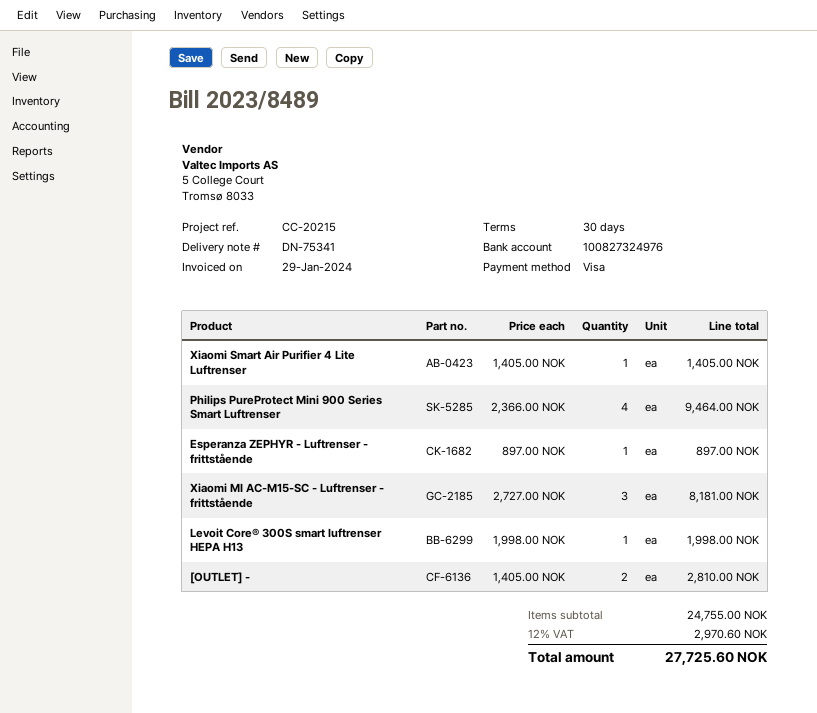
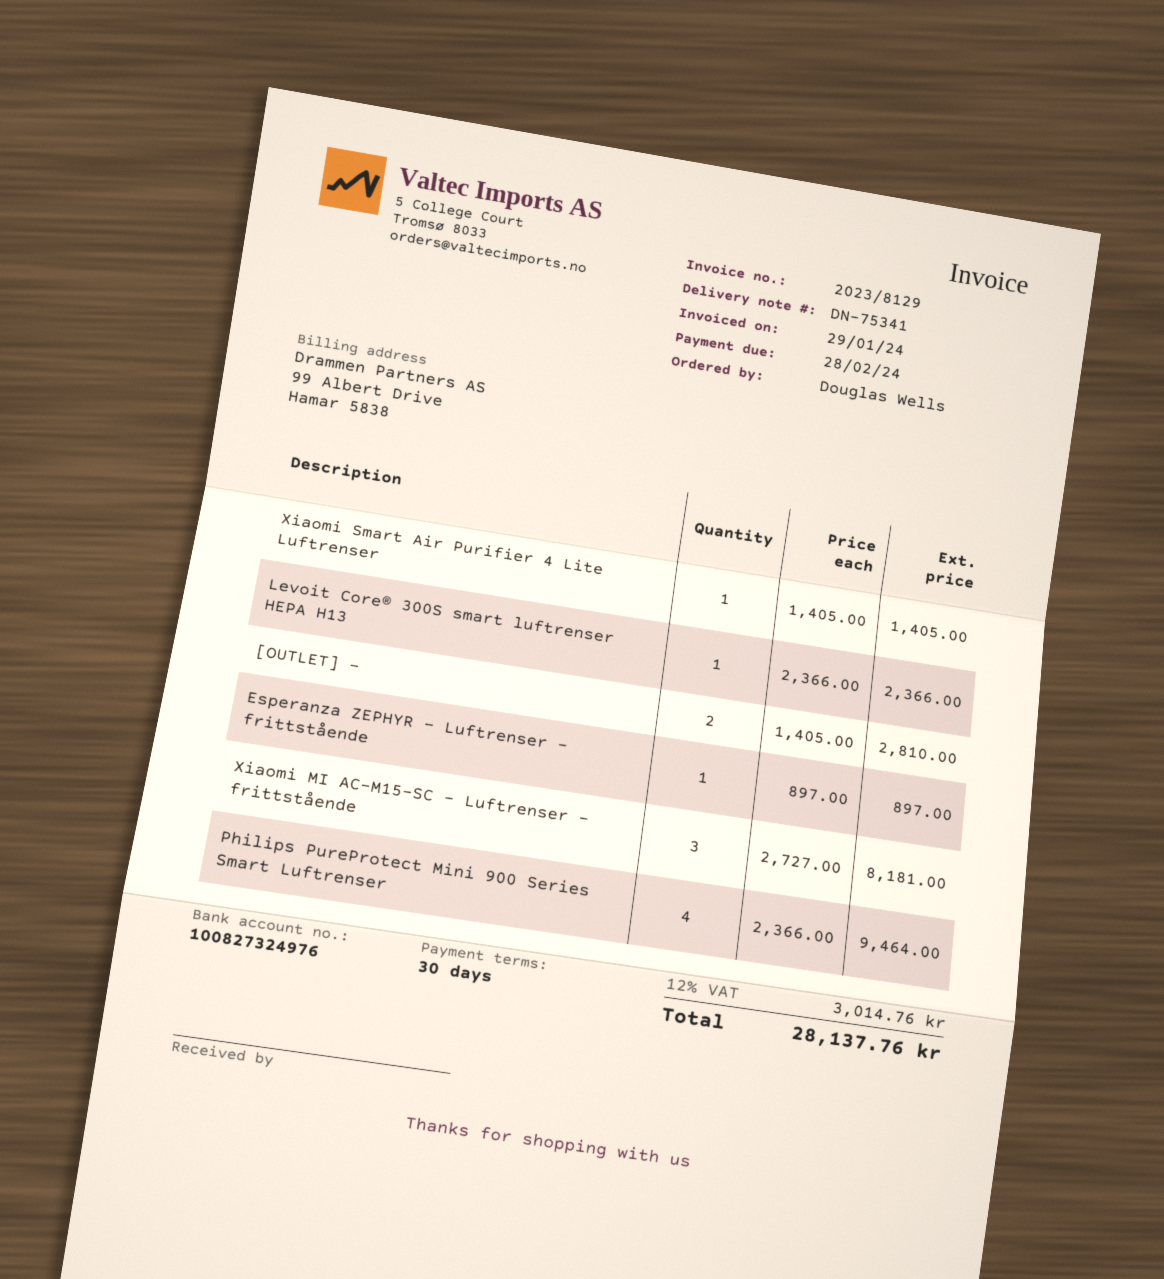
invoice number: 2023/8489 -> 2023/8129
Levoit Core® 300S smart luftrenser HEPA H13: 1 x 1998.00 = 1998.00 -> 1 x 2366.00 = 2366.00
tax: 12% = 2970.60 -> 12% = 3014.76
total: 27725.60 -> 28137.76

